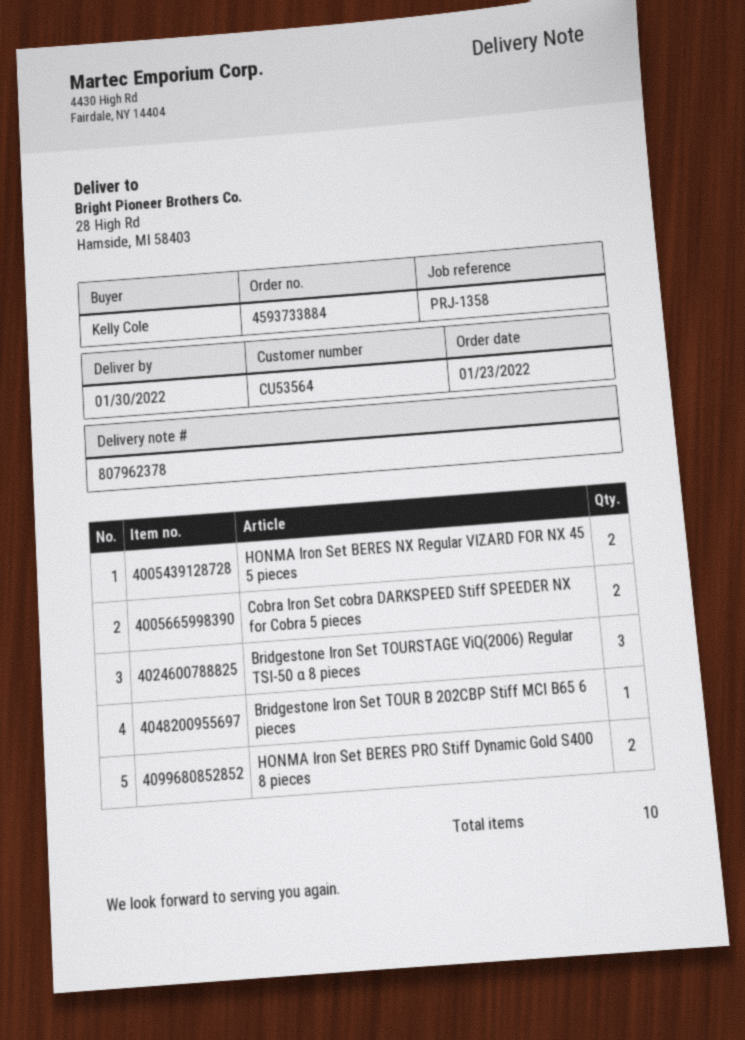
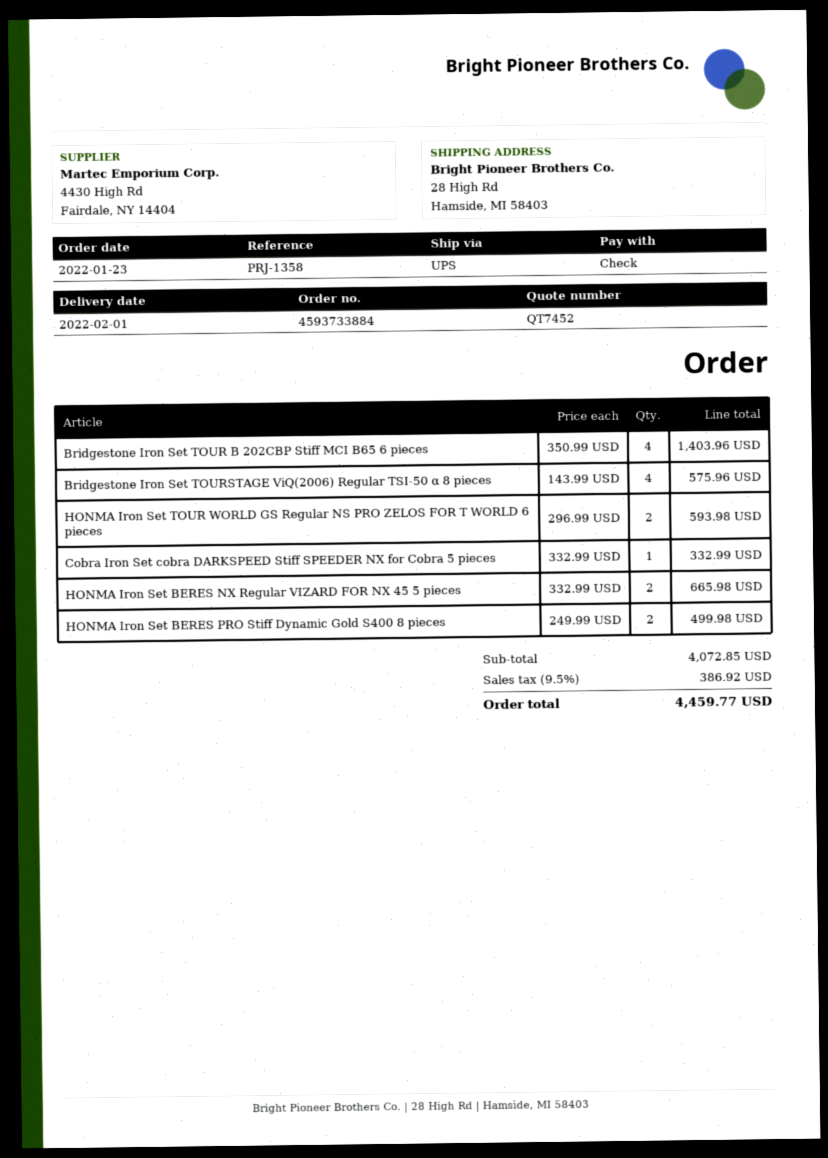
delivery date: 2022-01-30 -> 2022-02-01
Cobra Iron Set cobra DARKSPEED Stiff SPEEDER NX for Cobra 5 pieces: 2 -> 1
Bridgestone Iron Set TOURSTAGE ViQ(2006) Regular TSI-50 α 8 pieces: 3 -> 4
Bridgestone Iron Set TOUR B 202CBP Stiff MCI B65 6 pieces: 1 -> 4
HONMA Iron Set TOUR WORLD GS Regular NS PRO ZELOS FOR T WORLD 6 pieces: none -> 2

